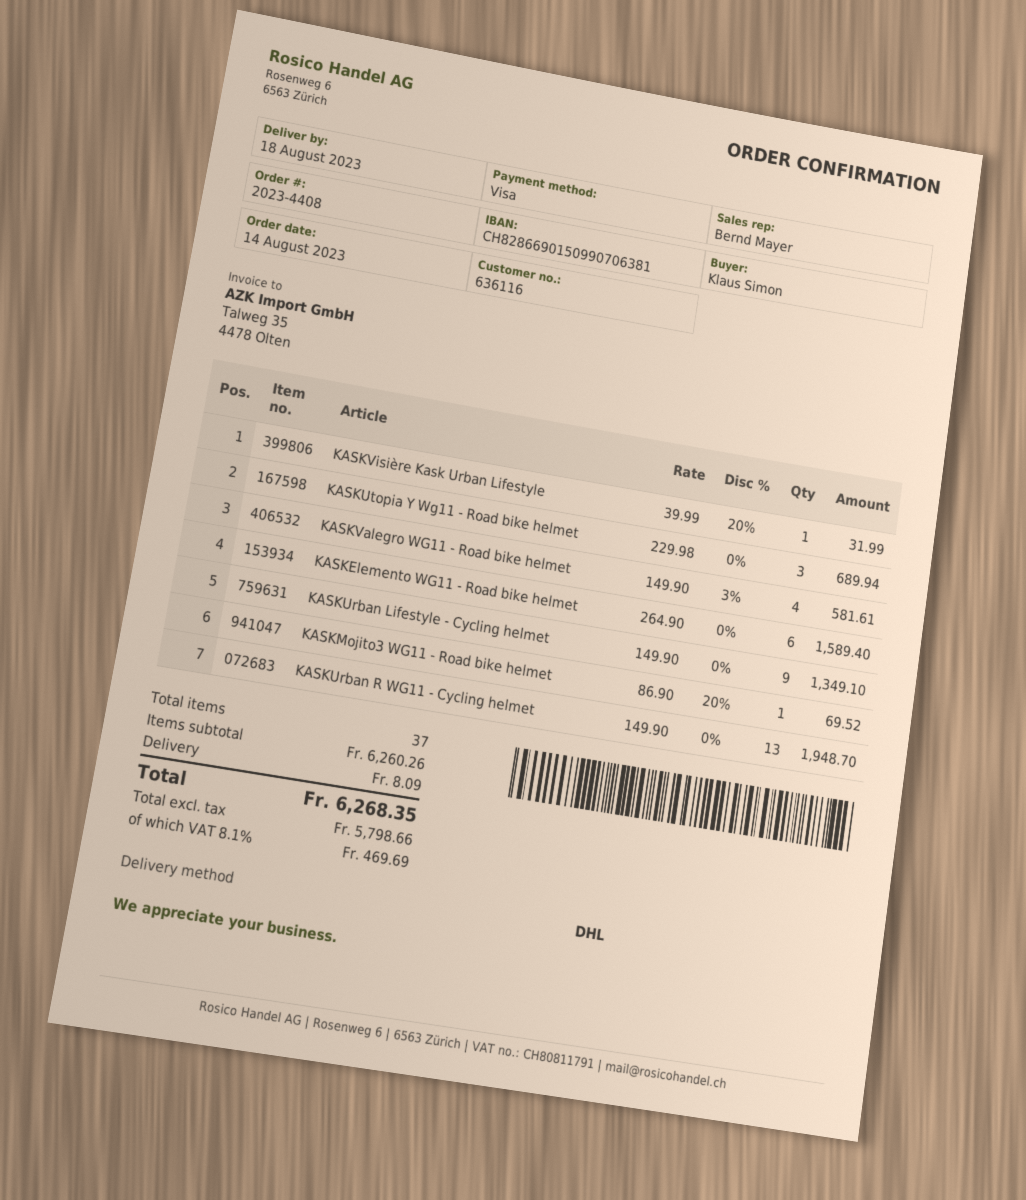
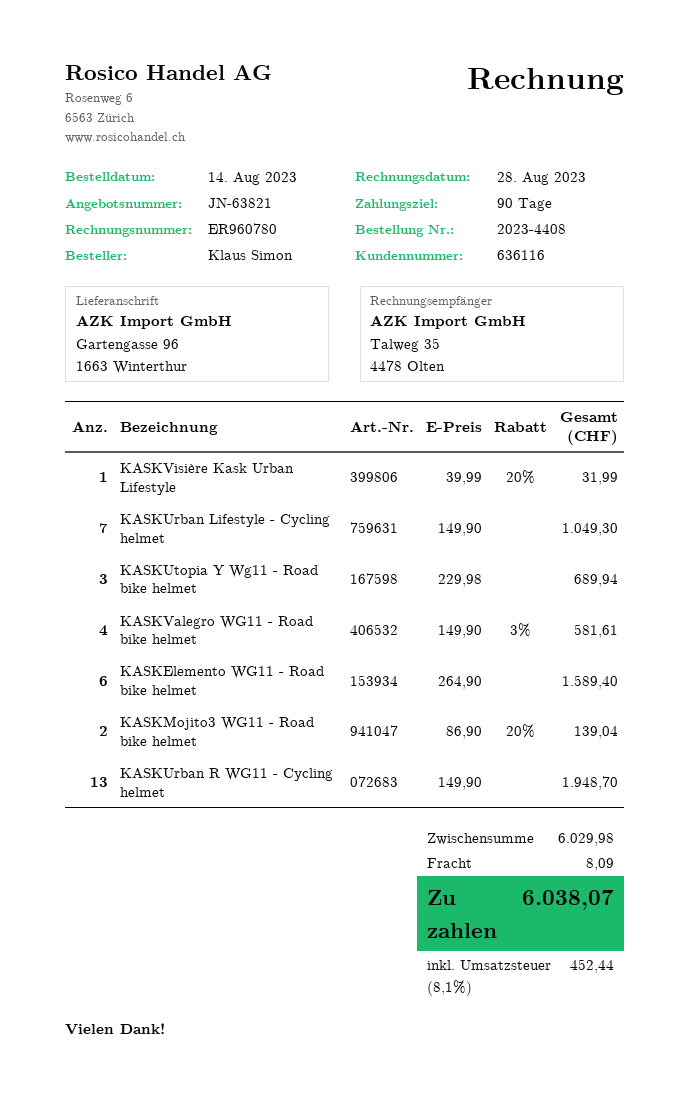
KASKUrban Lifestyle - Cycling helmet: 9 x 149.90 = 1349.10 -> 7 x 149.90 = 1049.30
KASKMojito3 WG11 - Road bike helmet: 1 x 86.90 - 20% = 69.52 -> 2 x 86.90 - 20% = 139.04
subtotal: 6260.26 -> 6029.98
tax: 8.1% = 469.69 -> 8.1% = 452.44
total: 6268.35 -> 6038.07

